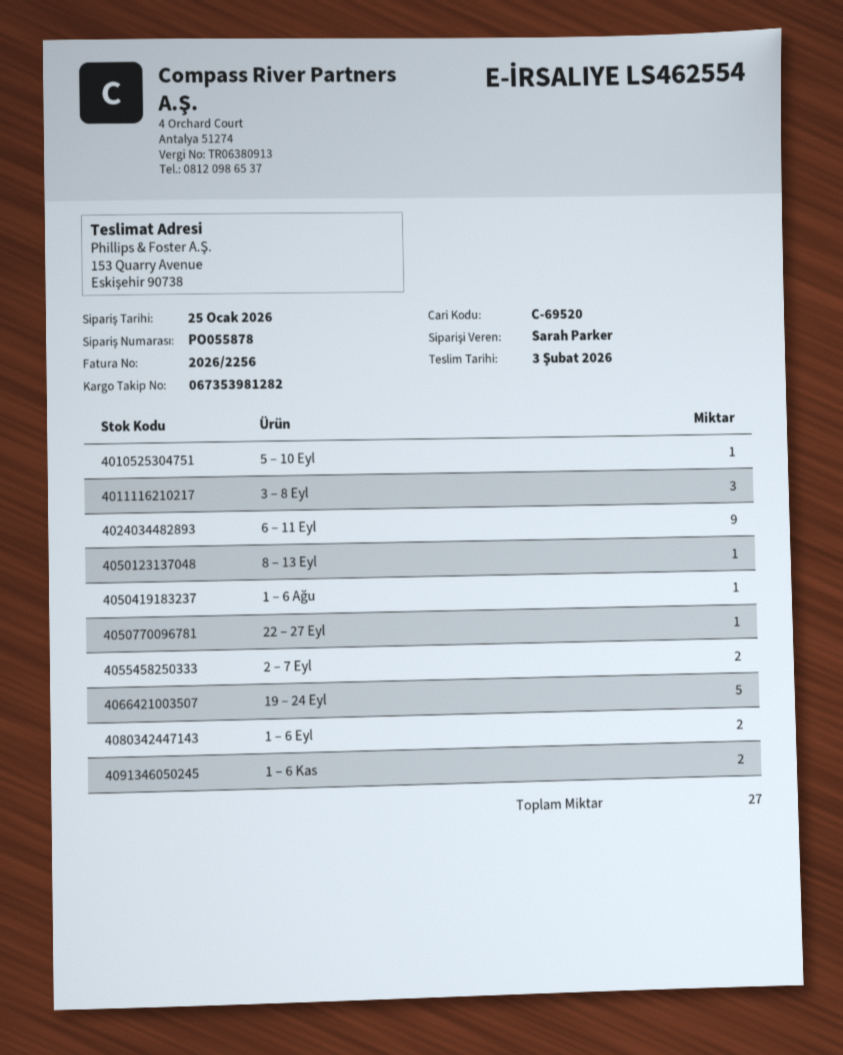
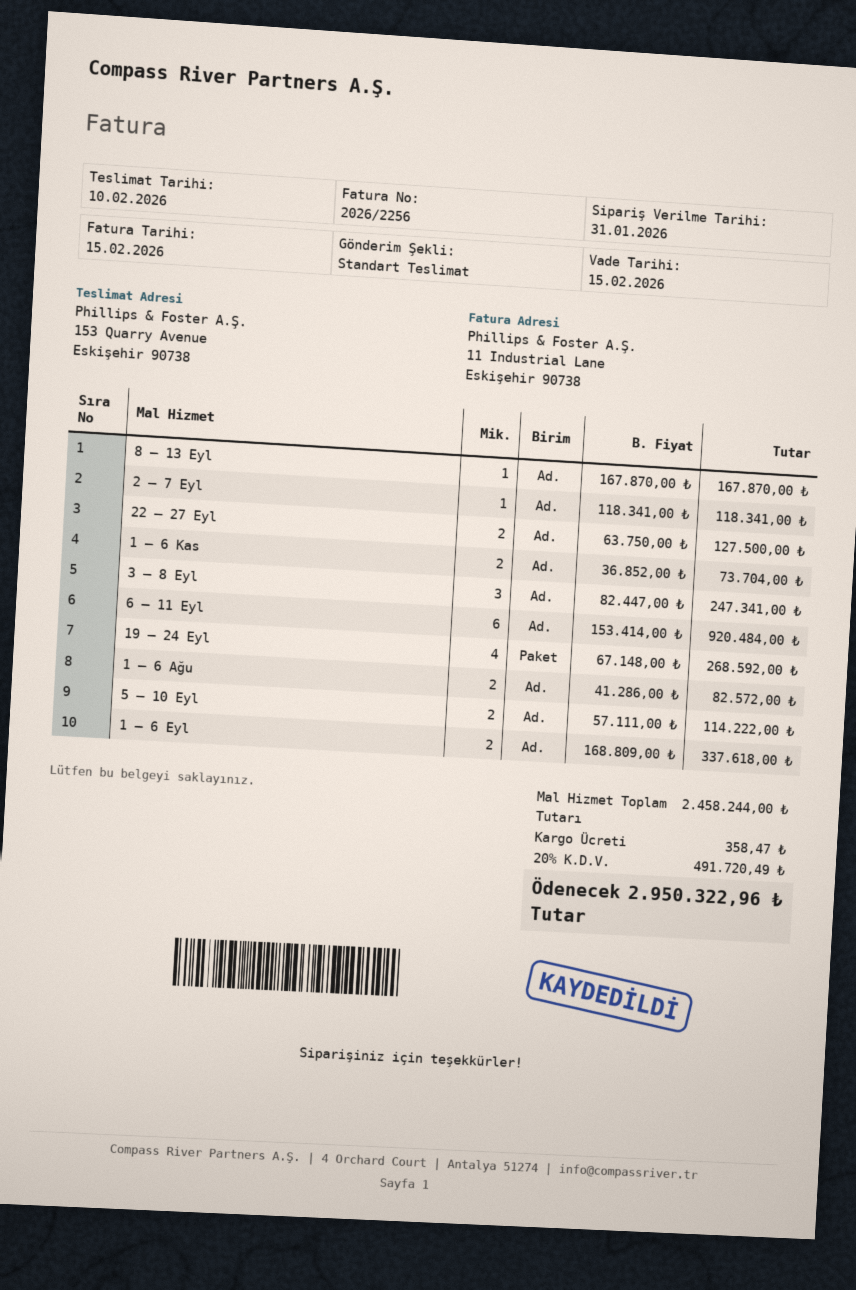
order date: 2026-01-25 -> 2026-01-31
delivery date: 2026-02-03 -> 2026-02-10
5 – 10 Eyl: 1 -> 2
6 – 11 Eyl: 9 -> 6
1 – 6 Ağu: 1 -> 2
22 – 27 Eyl: 1 -> 2
2 – 7 Eyl: 2 -> 1
19 – 24 Eyl: 5 -> 4

